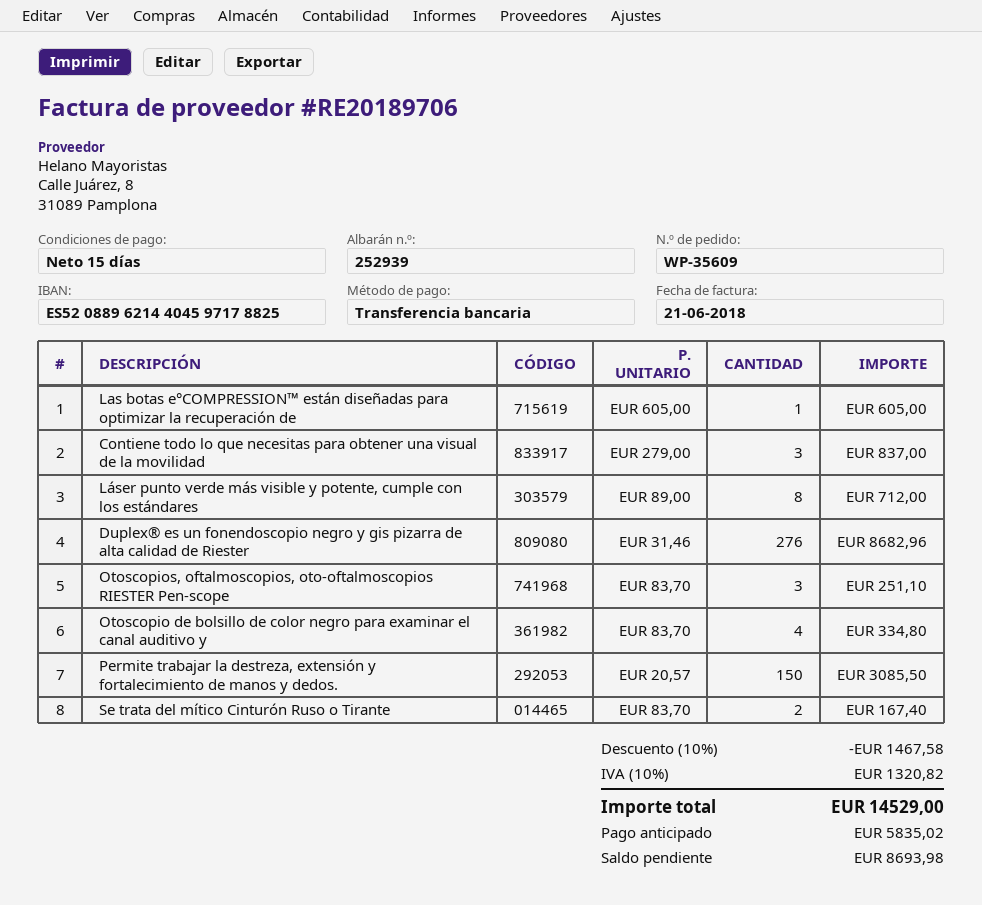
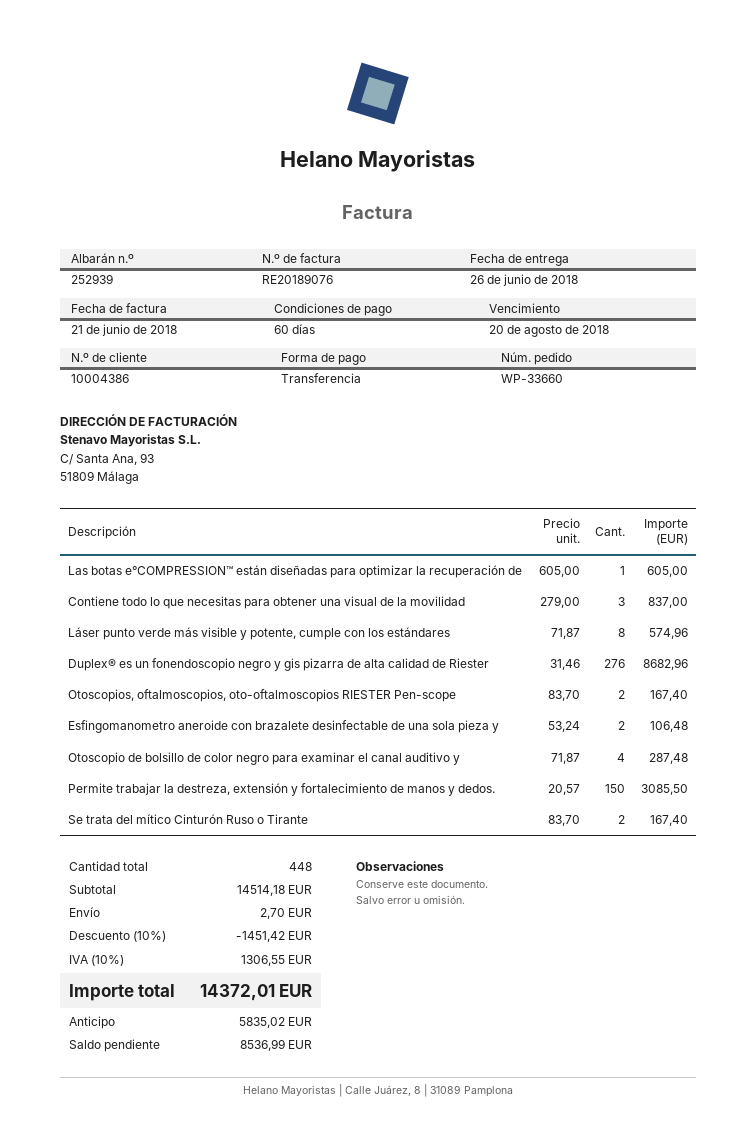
order number: WP-35609 -> WP-33660
invoice number: RE20189706 -> RE20189076
payment terms: 15 days -> 60 days
Láser punto verde más visible y potente, cumple con los estándares: 8 x 89.00 = 712.00 -> 8 x 71.87 = 574.96
Otoscopios, oftalmoscopios, oto-oftalmoscopios RIESTER Pen-scope: 3 x 83.70 = 251.10 -> 2 x 83.70 = 167.40
Otoscopio de bolsillo de color negro para examinar el canal auditivo y: 4 x 83.70 = 334.80 -> 4 x 71.87 = 287.48
Esfingomanometro aneroide con brazalete desinfectable de una sola pieza y: none -> 2 x 53.24 = 106.48
discount: 10% = 1467.58 -> 10% = 1451.42
shipping: none -> 2.70
tax: 10% = 1320.82 -> 10% = 1306.55
total: 14529.00 -> 14372.01
balance: 8693.98 -> 8536.99

